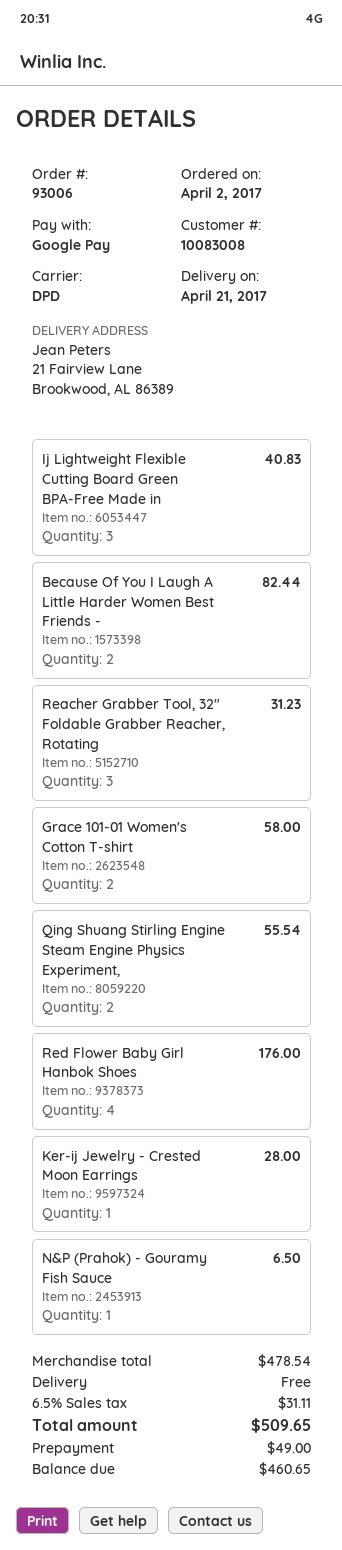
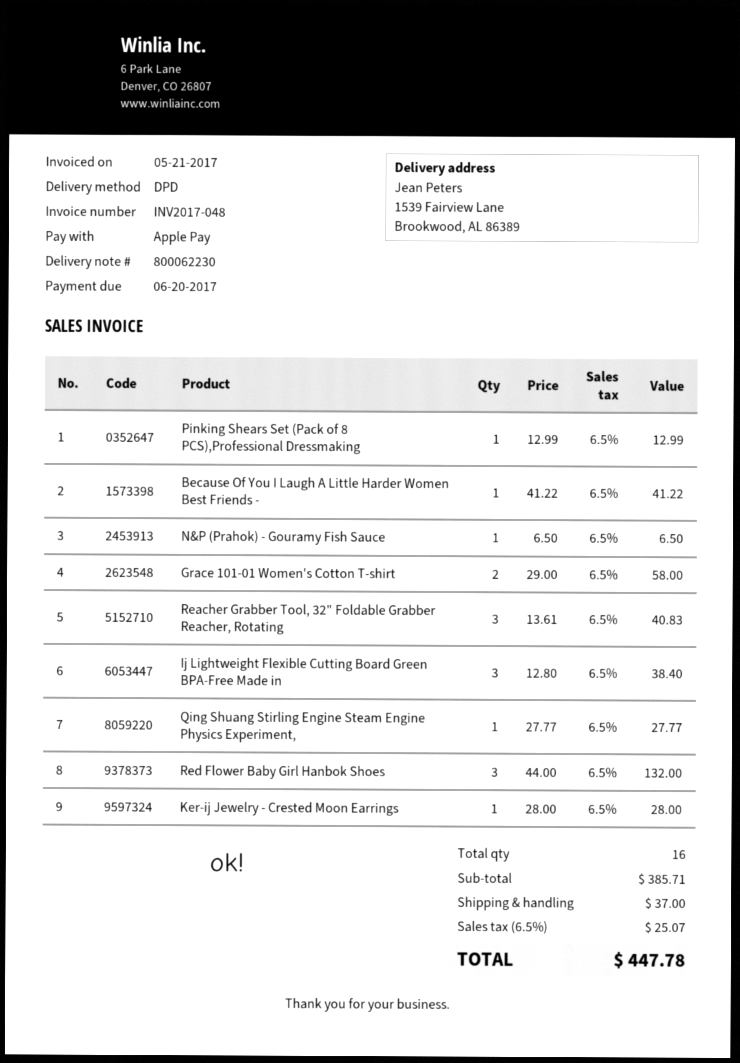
payment method: Google Pay -> Apple Pay
ship to: 21 Fairview Lane, Brookwood, AL 86389 -> 1539 Fairview Lane, Brookwood, AL 86389
Ij Lightweight Flexible Cutting Board Green BPA-Free Made in: 3 for 40.83 -> 3 for 38.40
Because Of You I Laugh A Little Harder Women Best Friends -: 2 for 82.44 -> 1 for 41.22
Reacher Grabber Tool, 32" Foldable Grabber Reacher, Rotating: 3 for 31.23 -> 3 for 40.83
Qing Shuang Stirling Engine Steam Engine Physics Experiment,: 2 for 55.54 -> 1 for 27.77
Red Flower Baby Girl Hanbok Shoes: 4 for 176.00 -> 3 for 132.00
Pinking Shears Set (Pack of 8 PCS),Professional Dressmaking: none -> 1 for 12.99
subtotal: 478.54 -> 385.71
shipping: 0.00 -> 37.00
tax: 6.5% = 31.11 -> 6.5% = 25.07
total: 509.65 -> 447.78

